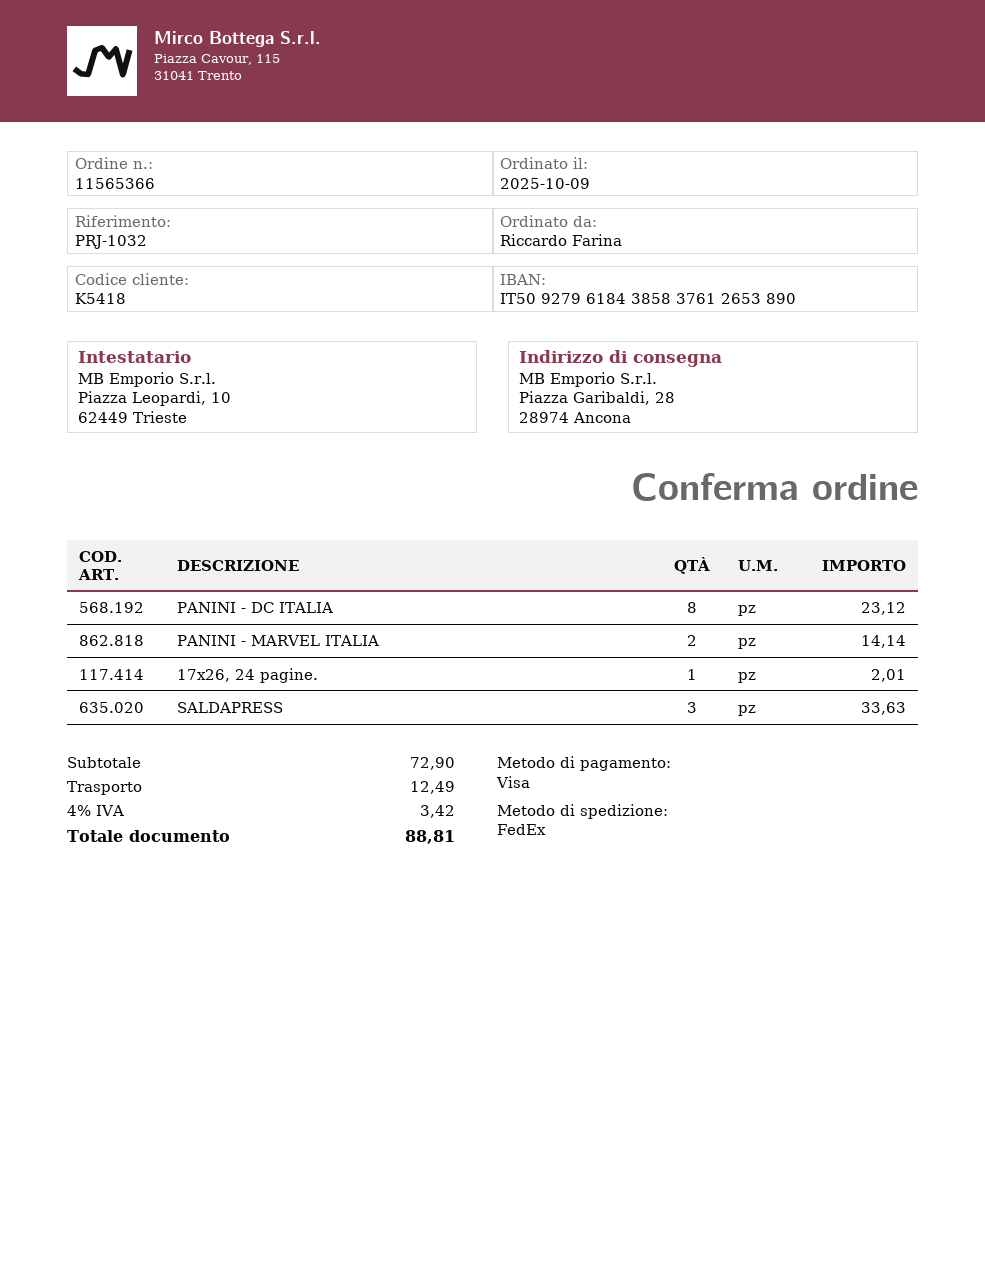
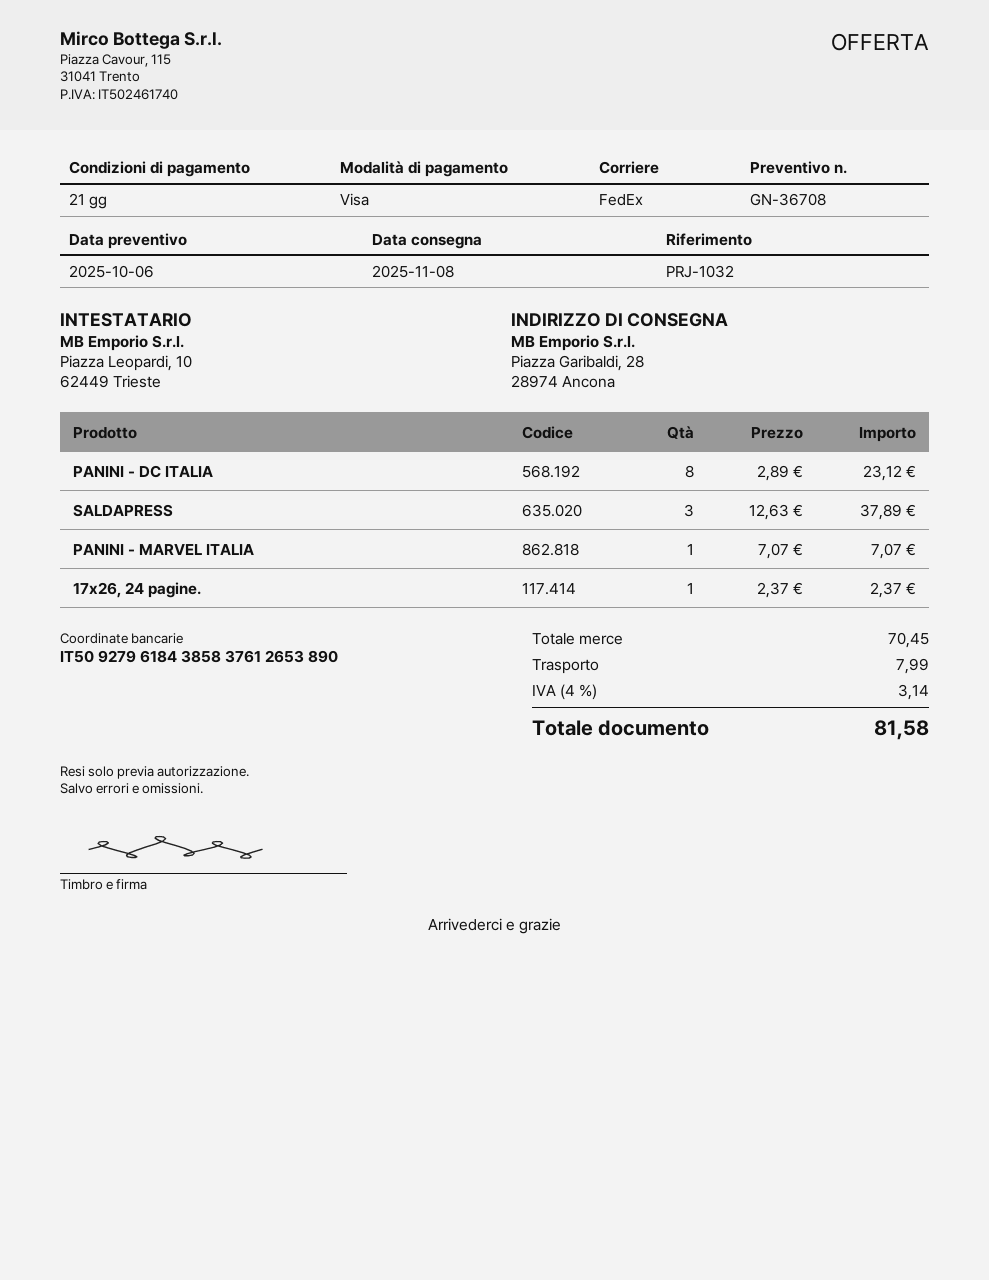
PANINI - MARVEL ITALIA: 2 for 14.14 -> 1 for 7.07
17x26, 24 pagine.: 1 for 2.01 -> 1 for 2.37
SALDAPRESS: 3 for 33.63 -> 3 for 37.89
subtotal: 72.90 -> 70.45
shipping: 12.49 -> 7.99
tax: 4% = 3.42 -> 4% = 3.14
total: 88.81 -> 81.58

